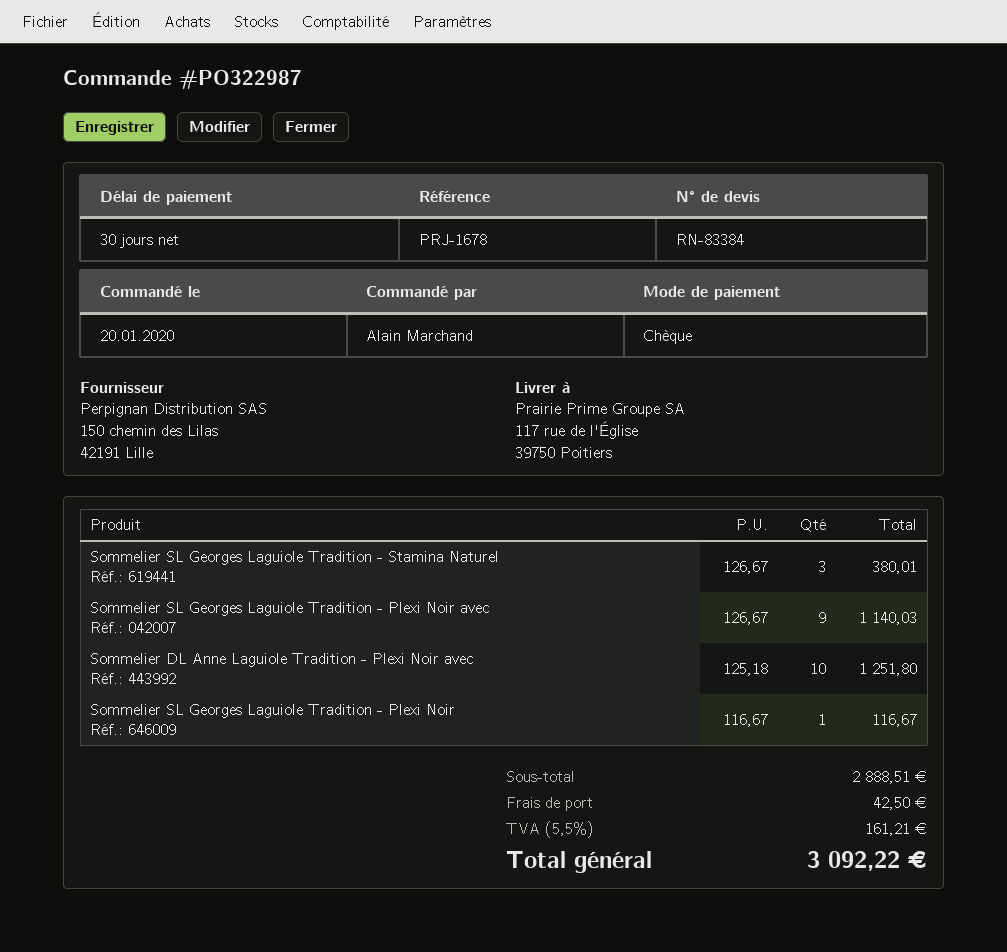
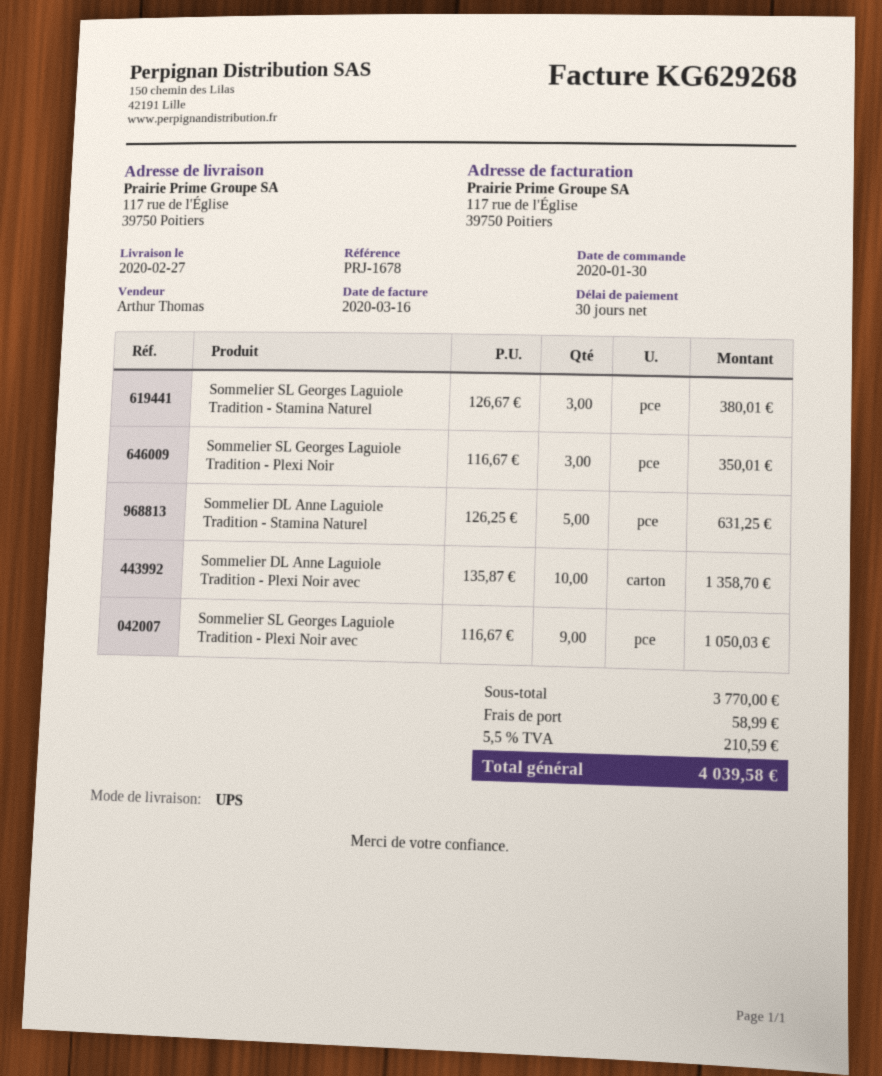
order date: 2020-01-20 -> 2020-01-30
Sommelier SL Georges Laguiole Tradition - Plexi Noir avec: 9 x 126.67 = 1140.03 -> 9 x 116.67 = 1050.03
Sommelier DL Anne Laguiole Tradition - Plexi Noir avec: 10 x 125.18 = 1251.80 -> 10 x 135.87 = 1358.70
Sommelier SL Georges Laguiole Tradition - Plexi Noir: 1 x 116.67 = 116.67 -> 3 x 116.67 = 350.01
Sommelier DL Anne Laguiole Tradition - Stamina Naturel: none -> 5 x 126.25 = 631.25
subtotal: 2888.51 -> 3770.00
shipping: 42.50 -> 58.99
tax: 5.5% = 161.21 -> 5.5% = 210.59
total: 3092.22 -> 4039.58

